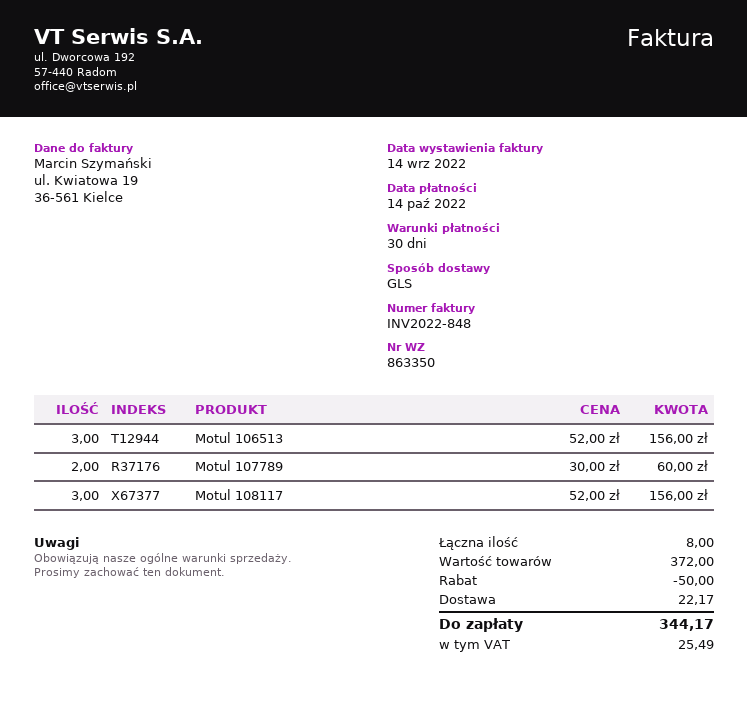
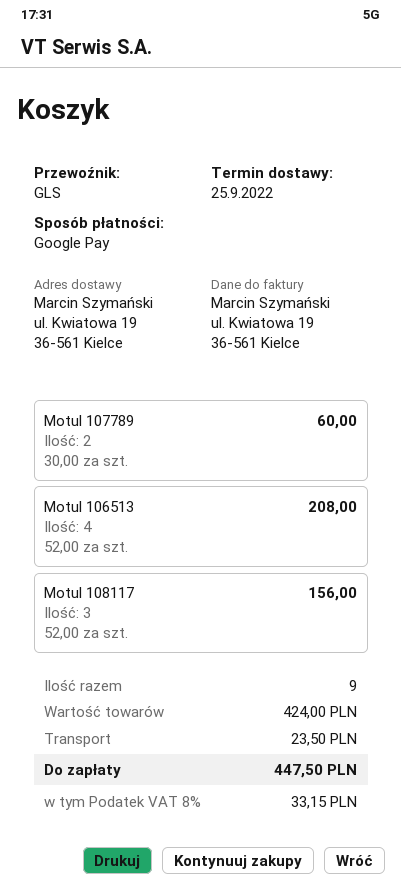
Motul 106513: 3 x 52.00 = 156.00 -> 4 x 52.00 = 208.00
total quantity: 8 -> 9
subtotal: 372.00 -> 424.00
discount: 50.00 -> none
shipping: 22.17 -> 23.50
tax: 25.49 -> 33.15
total: 344.17 -> 447.50

